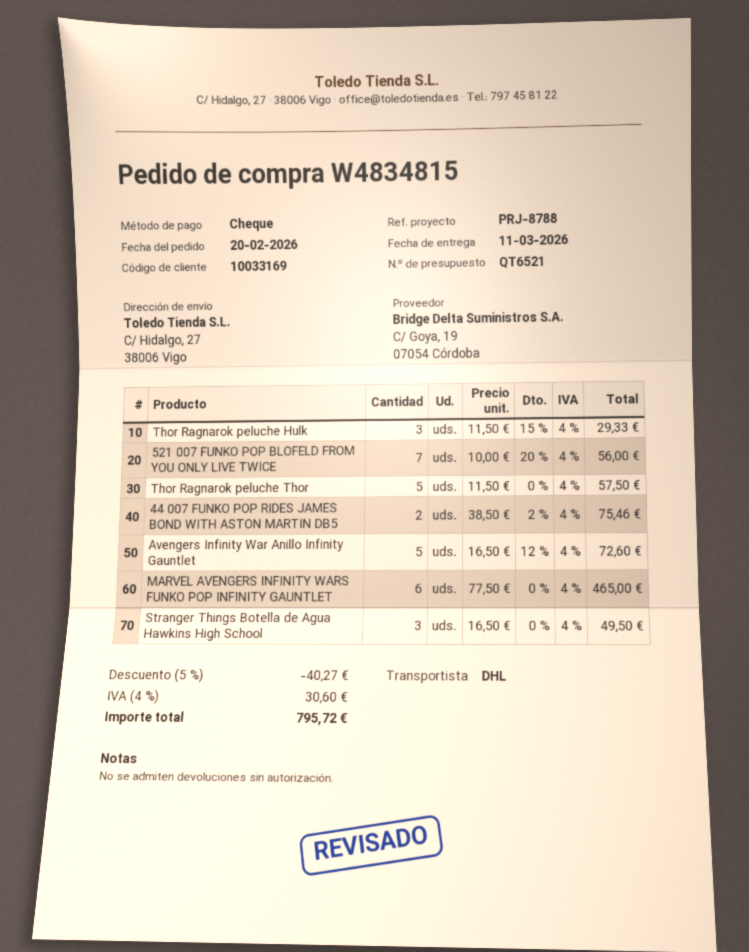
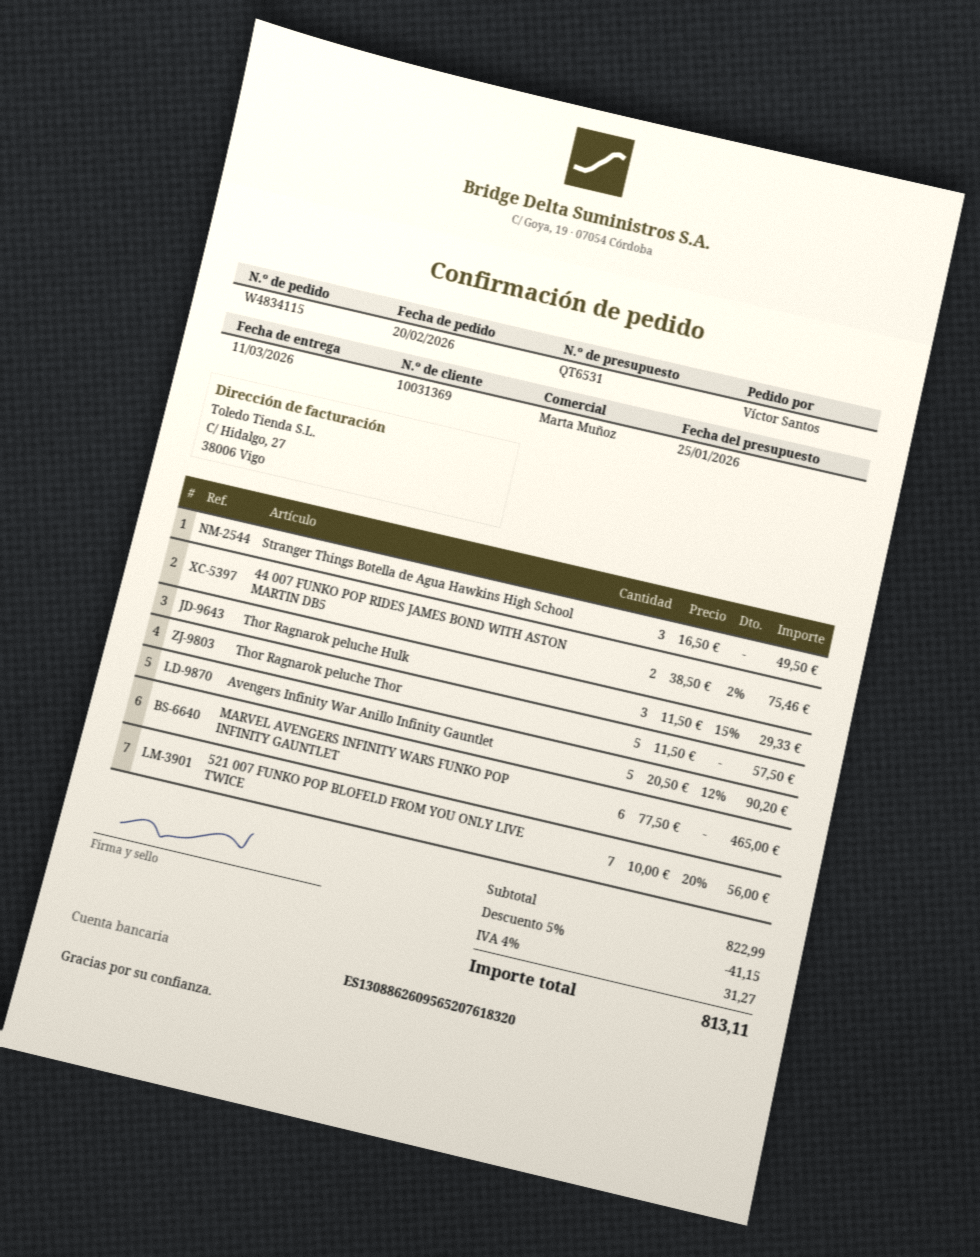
quote number: QT6521 -> QT6531
order number: W4834815 -> W4834115
customer number: 10033169 -> 10031369
Avengers Infinity War Anillo Infinity Gauntlet: 5 x 16.50 - 12% = 72.60 -> 5 x 20.50 - 12% = 90.20
discount: 5% = 40.27 -> 5% = 41.15
tax: 4% = 30.60 -> 4% = 31.27
total: 795.72 -> 813.11

